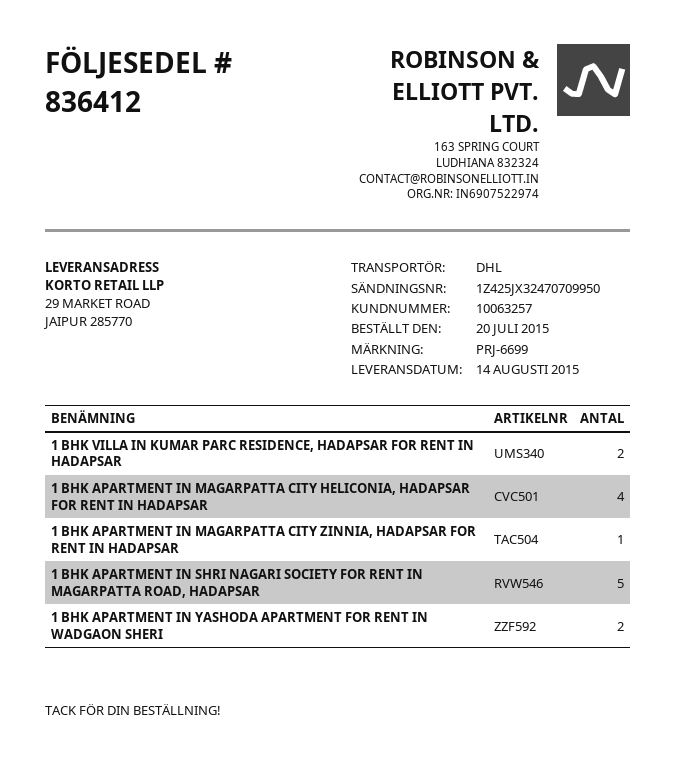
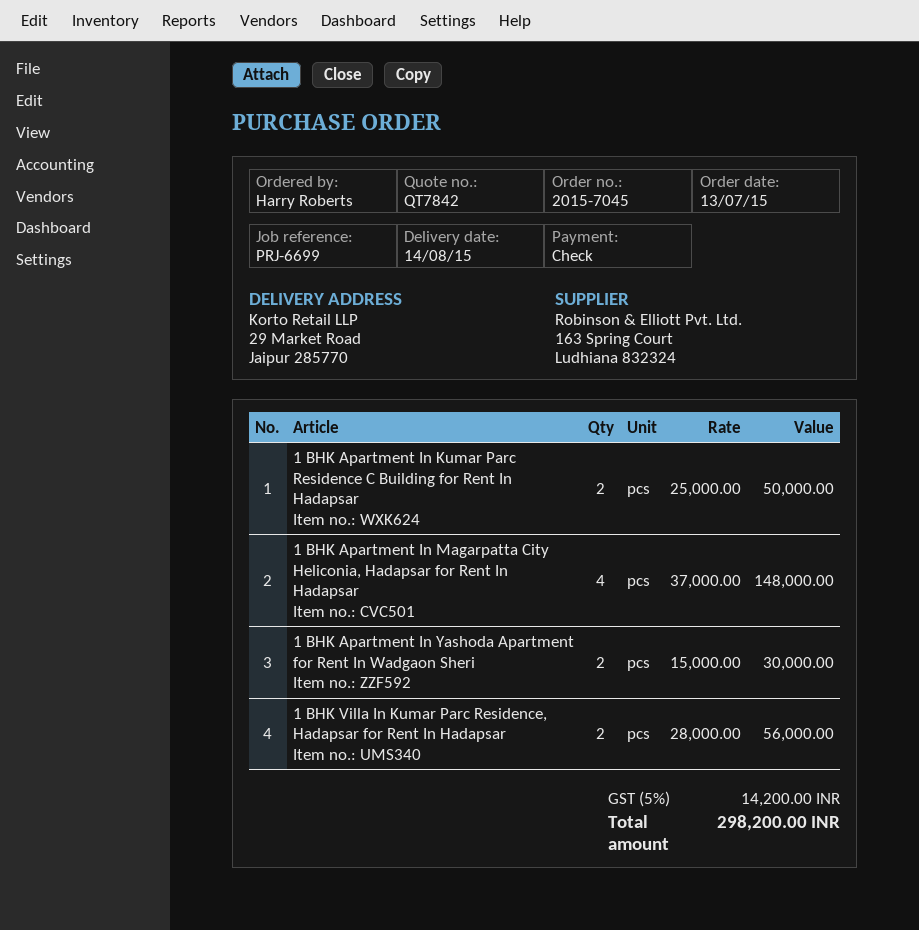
order date: 2015-07-20 -> 2015-07-13
1 BHK APARTMENT IN MAGARPATTA CITY ZINNIA, HADAPSAR FOR RENT IN HADAPSAR: 1 -> none
1 BHK APARTMENT IN SHRI NAGARI SOCIETY FOR RENT IN MAGARPATTA ROAD, HADAPSAR: 5 -> none
1 BHK Apartment In Kumar Parc Residence C Building for Rent In Hadapsar: none -> 2

